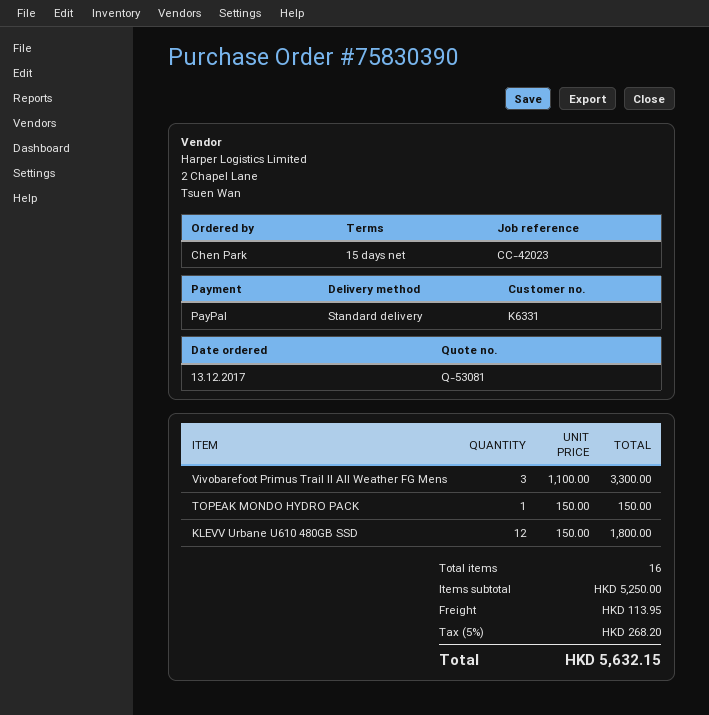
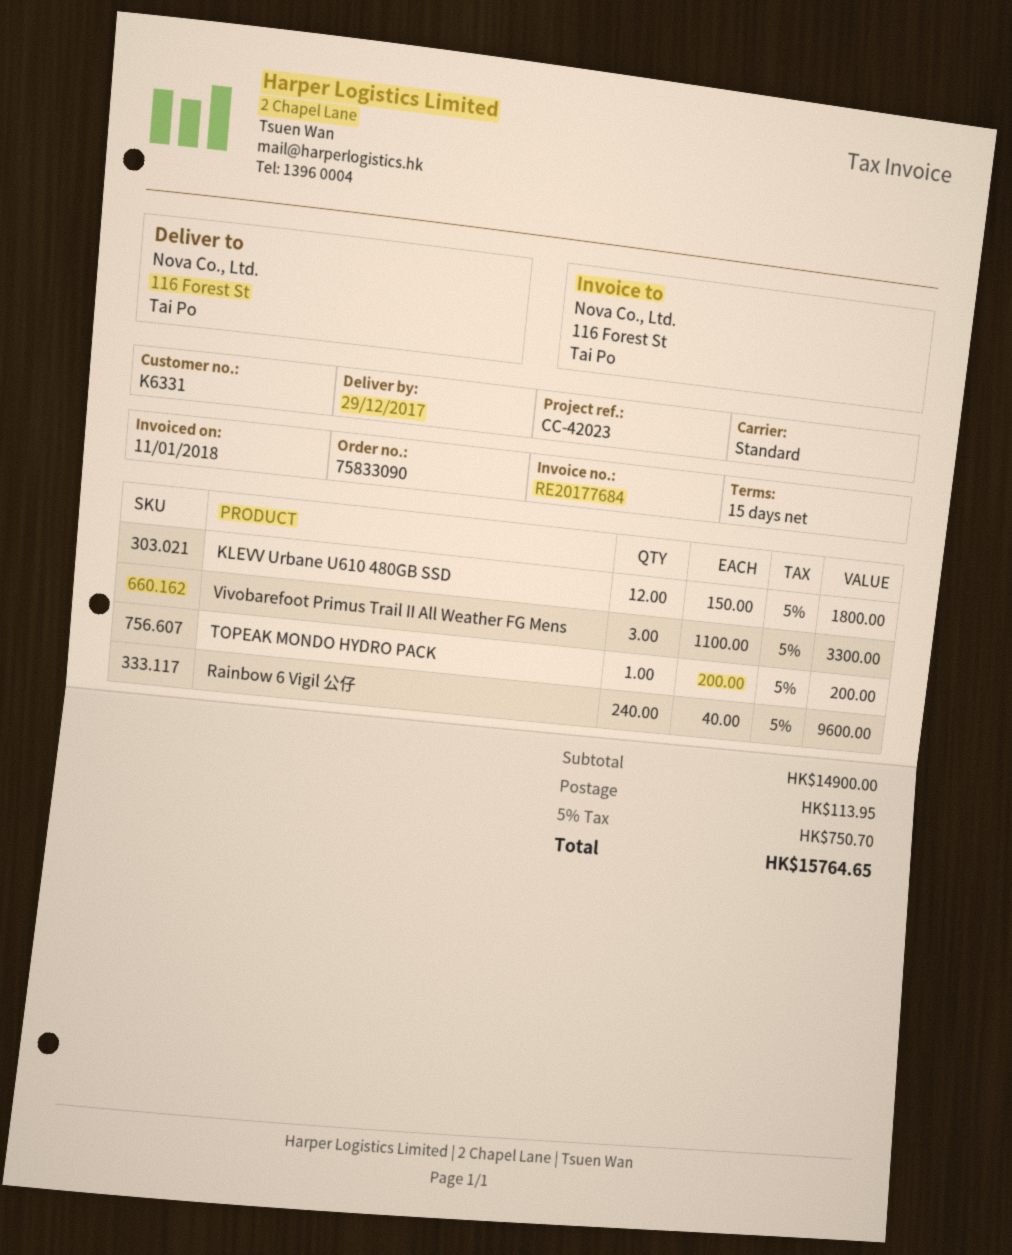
order number: 75830390 -> 75833090
TOPEAK MONDO HYDRO PACK: 1 x 150.00 = 150.00 -> 1 x 200.00 = 200.00
Rainbow 6 Vigil 公仔: none -> 240 x 40.00 = 9600.00
subtotal: 5250.00 -> 14900.00
tax: 5% = 268.20 -> 5% = 750.70
total: 5632.15 -> 15764.65

